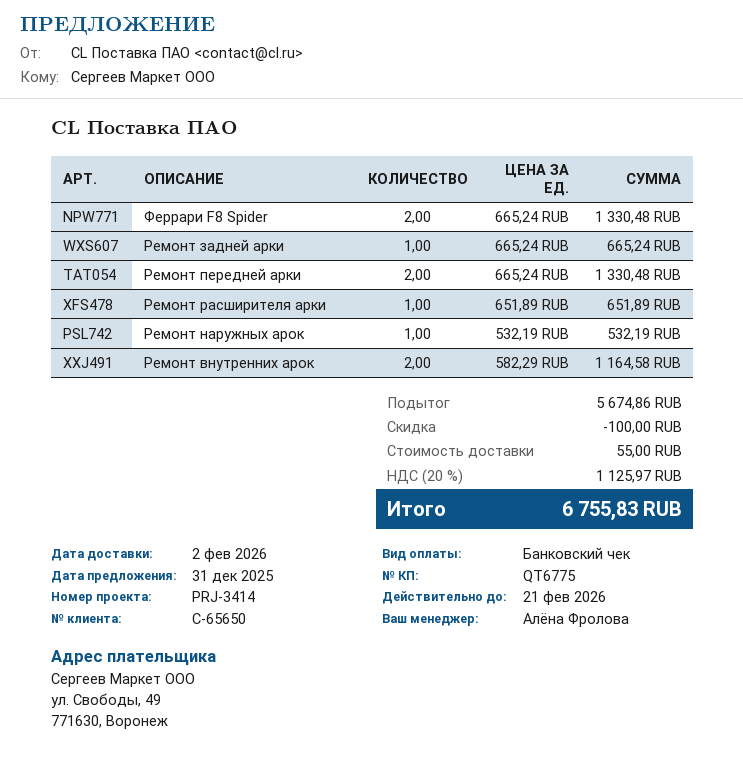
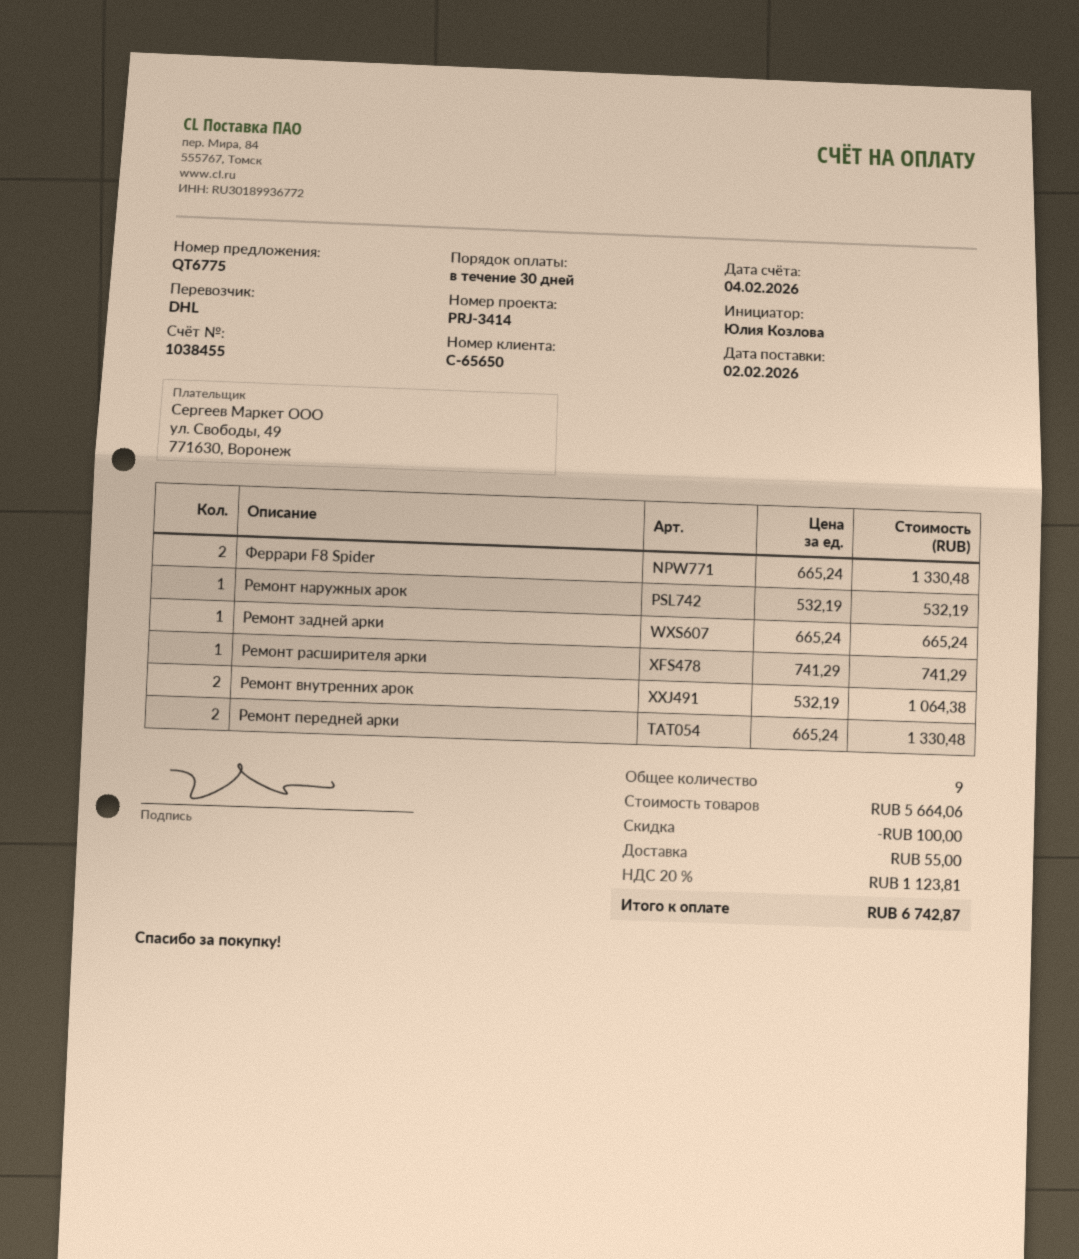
Ремонт расширителя арки: 1 x 651.89 = 651.89 -> 1 x 741.29 = 741.29
Ремонт внутренних арок: 2 x 582.29 = 1164.58 -> 2 x 532.19 = 1064.38
subtotal: 5674.86 -> 5664.06
tax: 20% = 1125.97 -> 20% = 1123.81
total: 6755.83 -> 6742.87

